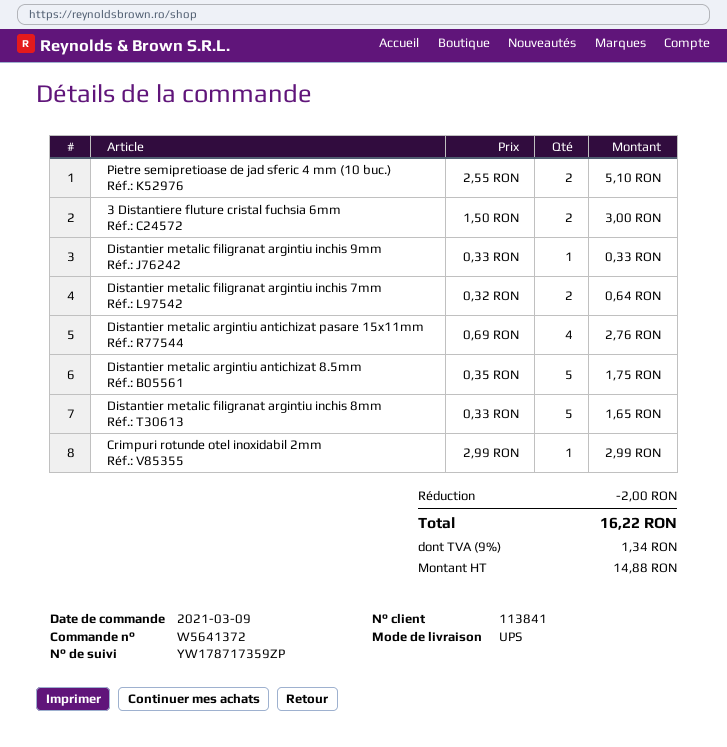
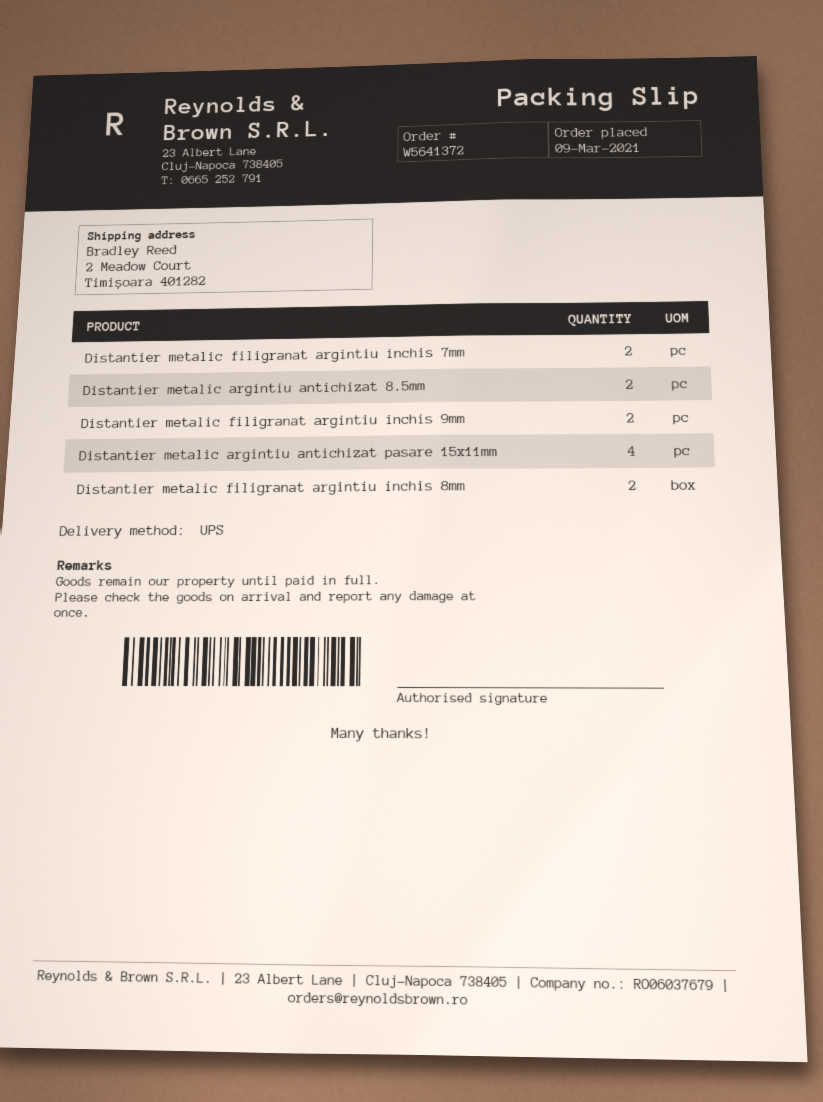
Pietre semipretioase de jad sferic 4 mm (10 buc.): 2 -> none
3 Distantiere fluture cristal fuchsia 6mm: 2 -> none
Distantier metalic filigranat argintiu inchis 9mm: 1 -> 2
Distantier metalic argintiu antichizat 8.5mm: 5 -> 2
Distantier metalic filigranat argintiu inchis 8mm: 5 -> 2
Crimpuri rotunde otel inoxidabil 2mm: 1 -> none

